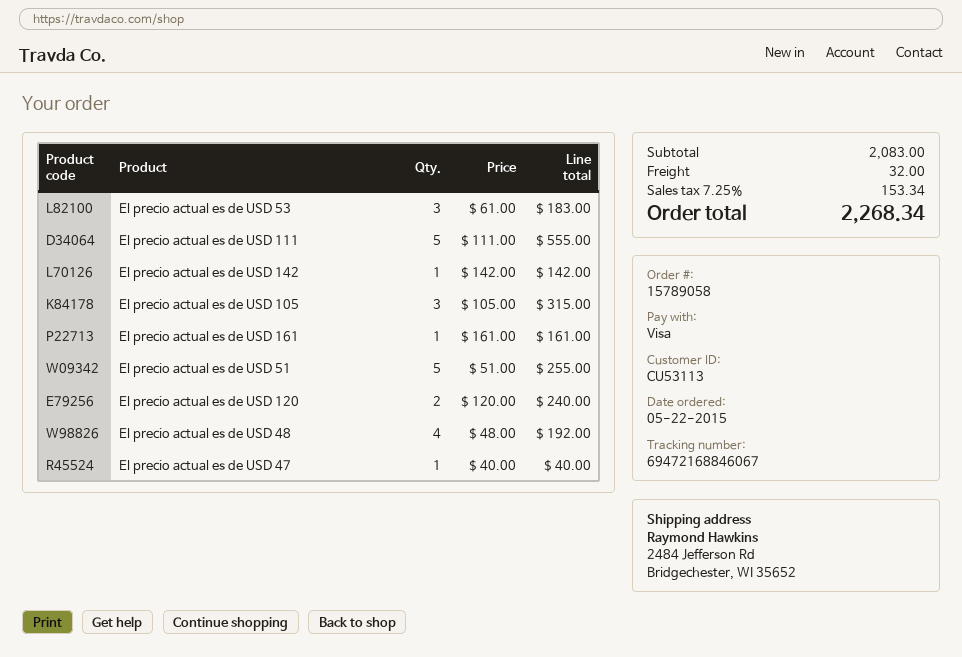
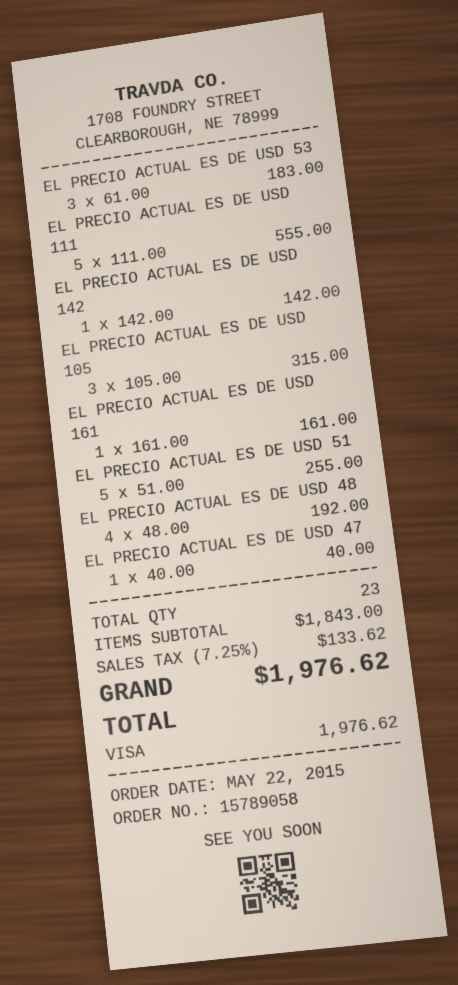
El precio actual es de USD 120: 2 x 120.00 = 240.00 -> none
subtotal: 2083.00 -> 1843.00
shipping: 32.00 -> none
tax: 7.25% = 153.34 -> 7.25% = 133.62
total: 2268.34 -> 1976.62

